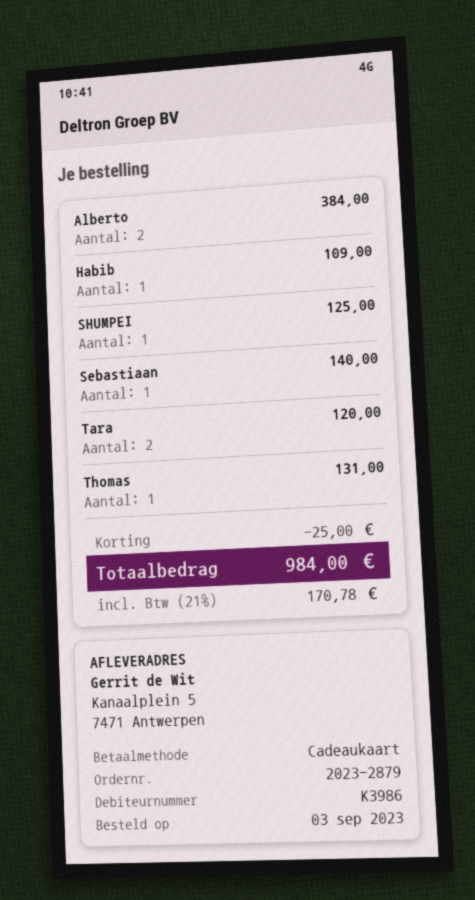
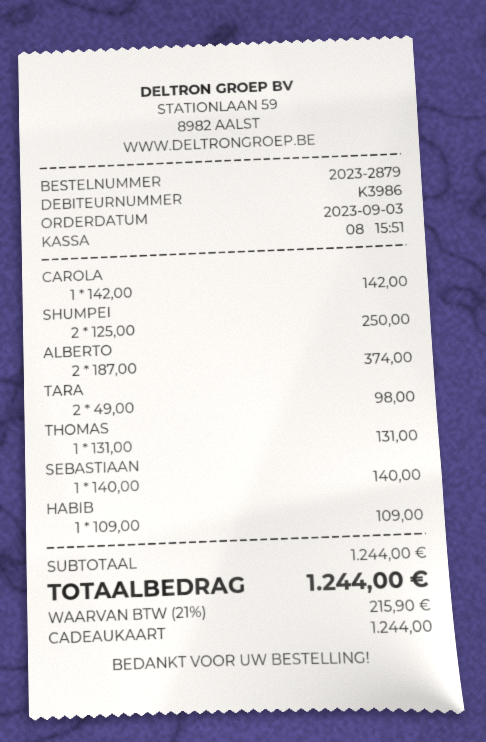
Alberto: 2 for 384.00 -> 2 for 374.00
SHUMPEI: 1 for 125.00 -> 2 for 250.00
Tara: 2 for 120.00 -> 2 for 98.00
CAROLA: none -> 1 for 142.00
discount: 25.00 -> none
tax: 21% = 170.78 -> 21% = 215.90
total: 984.00 -> 1244.00

